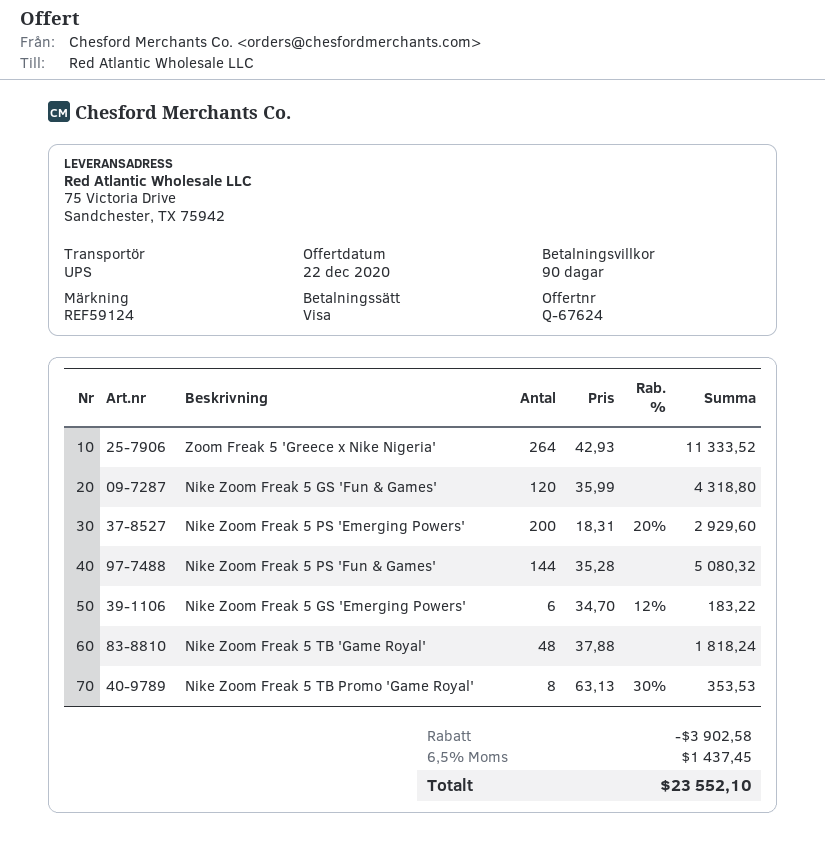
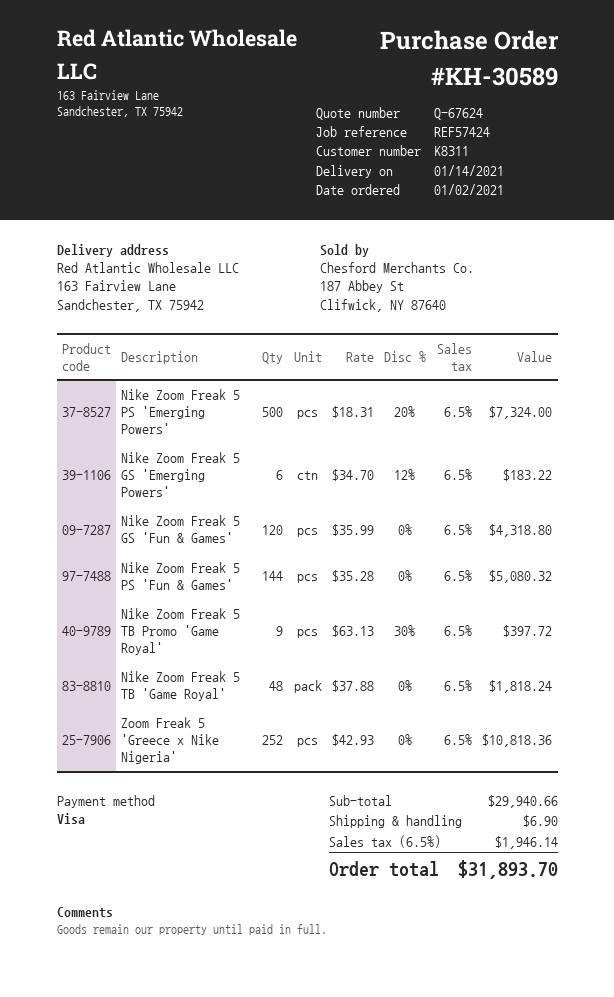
reference: REF59124 -> REF57424
ship to: 75 Victoria Drive, Sandchester, TX 75942 -> 163 Fairview Lane, Sandchester, TX 75942
Zoom Freak 5 'Greece x Nike Nigeria': 264 x 42.93 = 11333.52 -> 252 x 42.93 = 10818.36
Nike Zoom Freak 5 PS 'Emerging Powers': 200 x 18.31 - 20% = 2929.60 -> 500 x 18.31 - 20% = 7324.00
Nike Zoom Freak 5 TB Promo 'Game Royal': 8 x 63.13 - 30% = 353.53 -> 9 x 63.13 - 30% = 397.72
discount: 3902.58 -> none
shipping: none -> 6.90
tax: 6.5% = 1437.45 -> 6.5% = 1946.14
total: 23552.10 -> 31893.70

